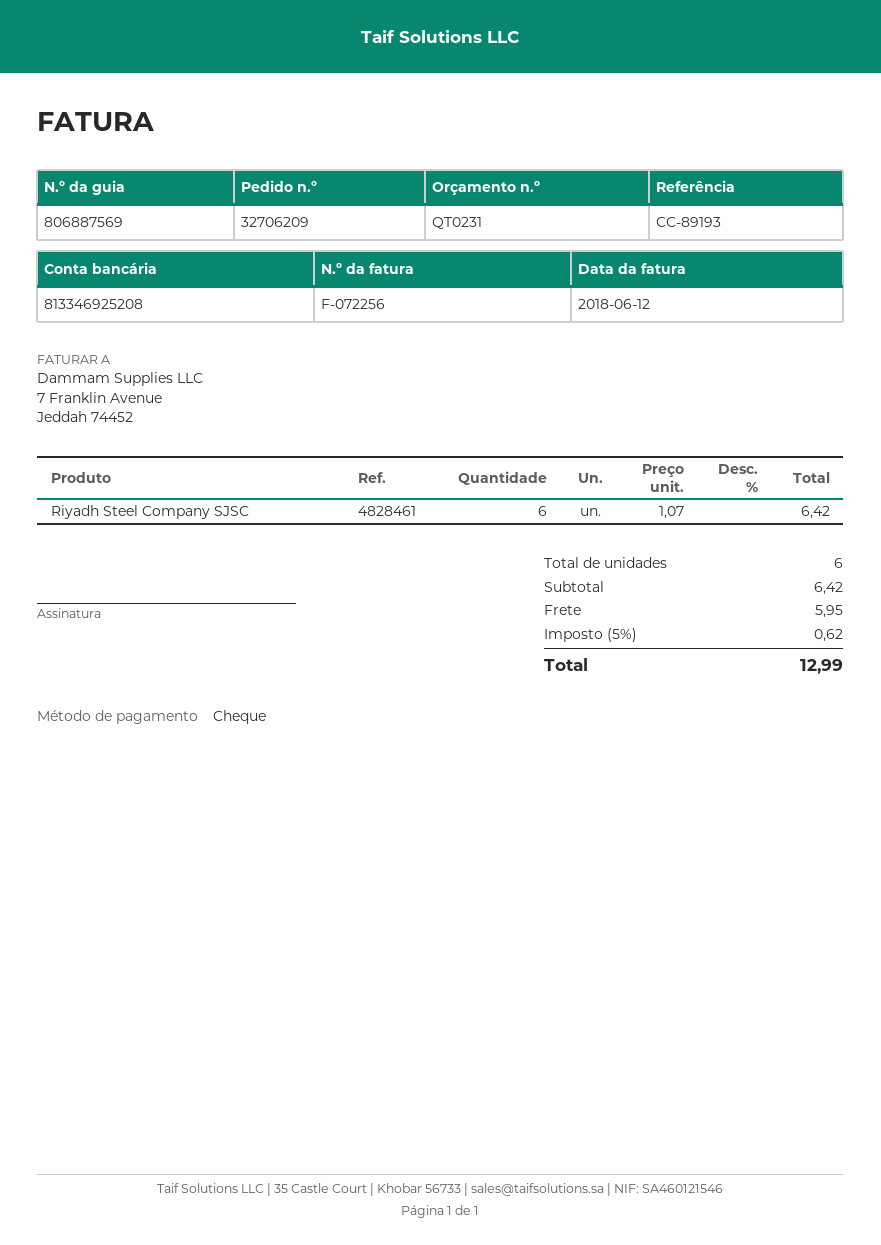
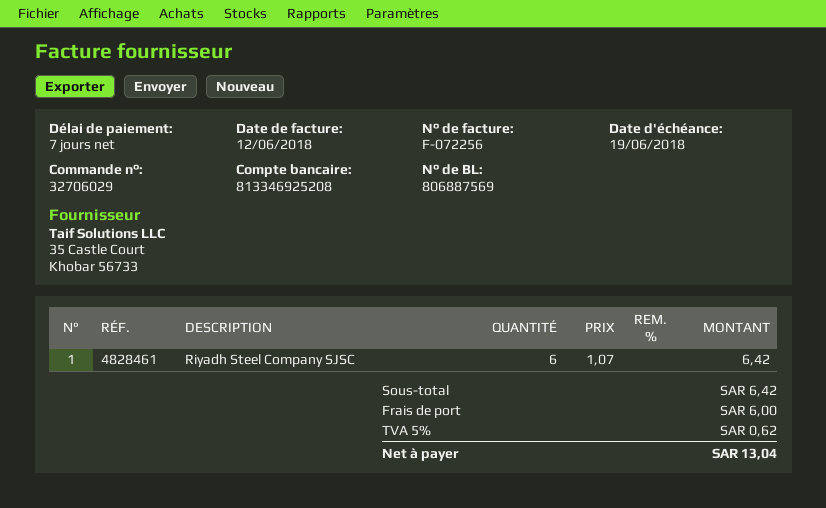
order number: 32706209 -> 32706029
shipping: 5.95 -> 6.00
total: 12.99 -> 13.04

